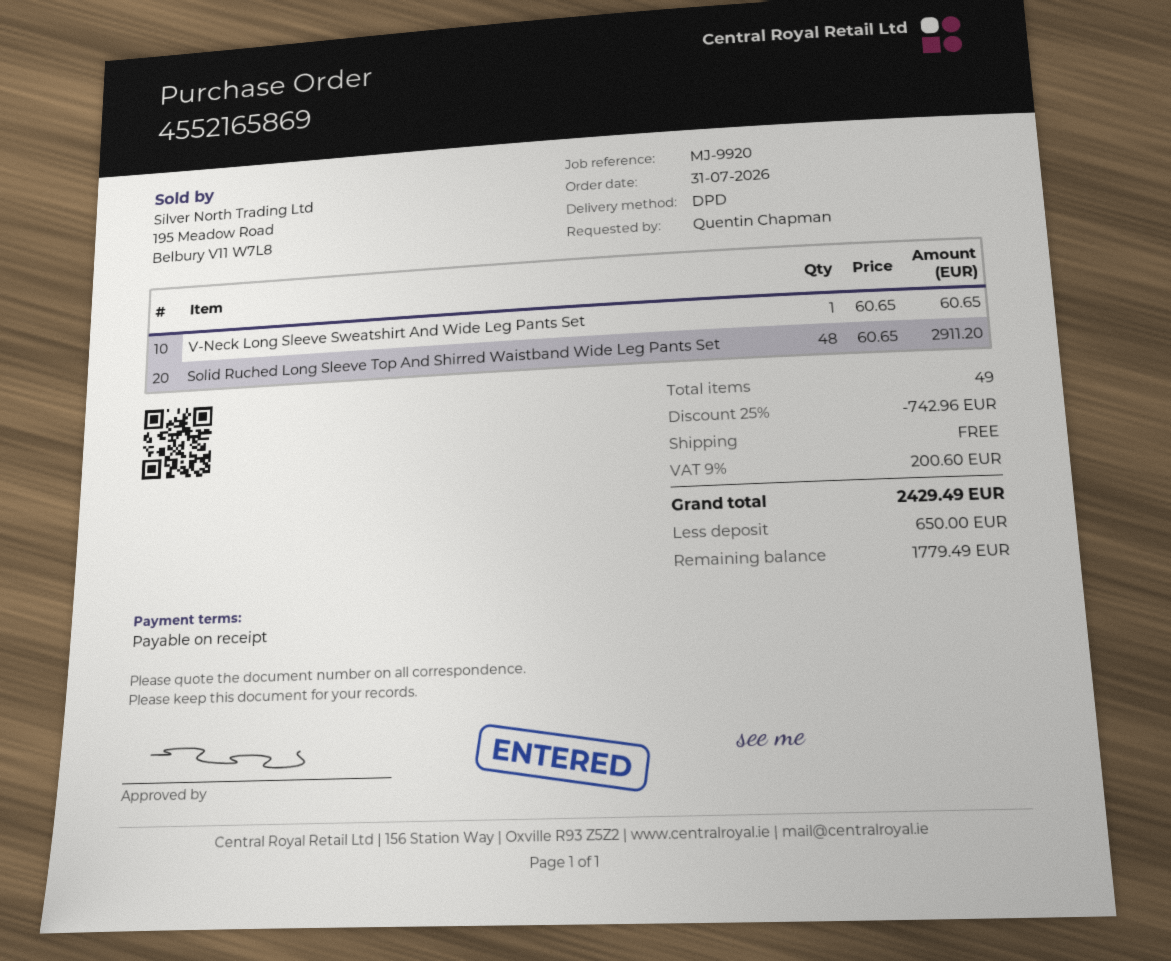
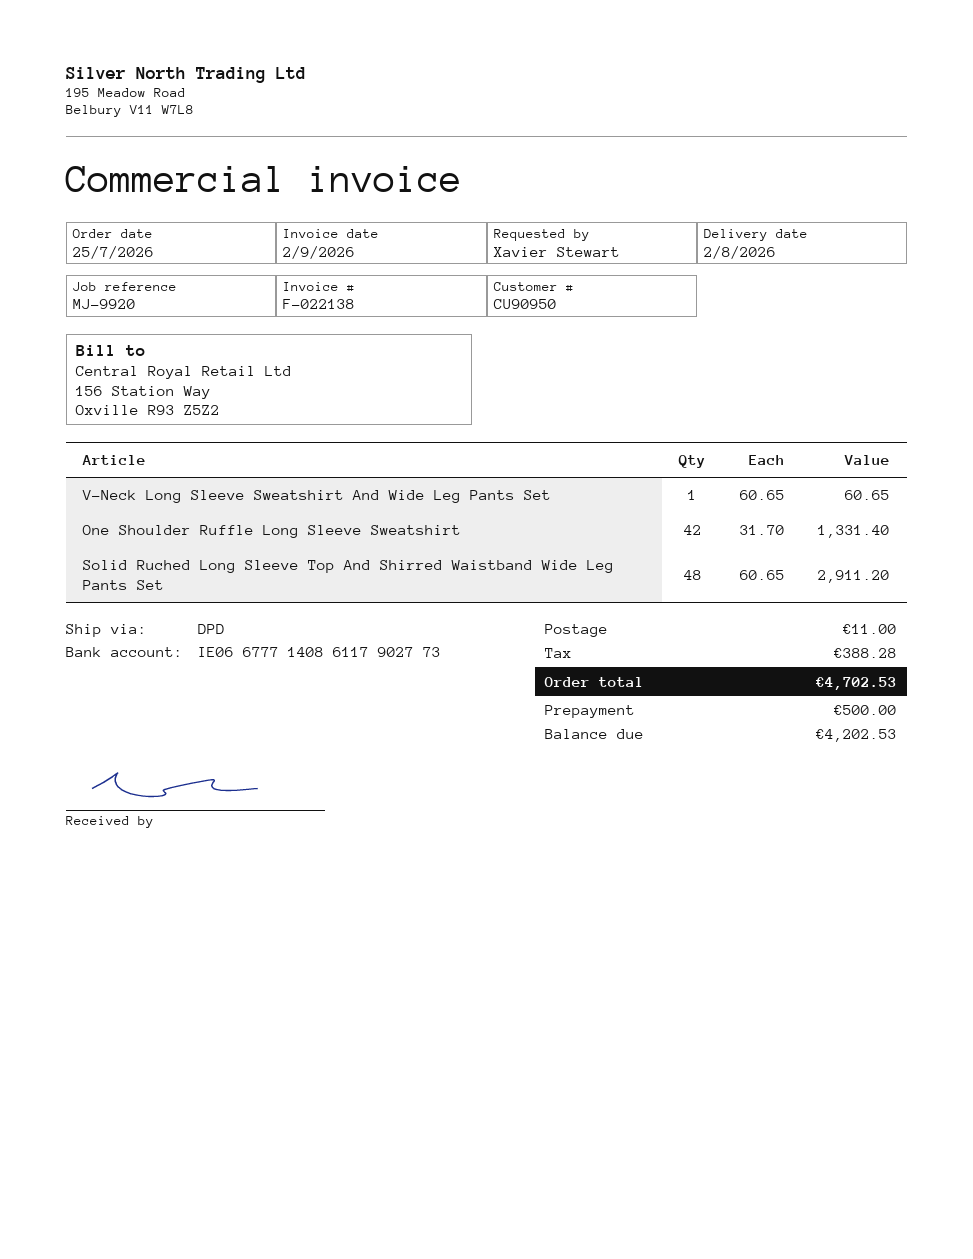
order date: 2026-07-31 -> 2026-07-25
ordered by: Quentin Chapman -> Xavier Stewart
One Shoulder Ruffle Long Sleeve Sweatshirt: none -> 42 x 31.70 = 1331.40
discount: 25% = 742.96 -> none
shipping: 0.00 -> 11.00
tax: 200.60 -> 388.28
total: 2429.49 -> 4702.53
deposit: 650.00 -> 500.00
balance: 1779.49 -> 4202.53

